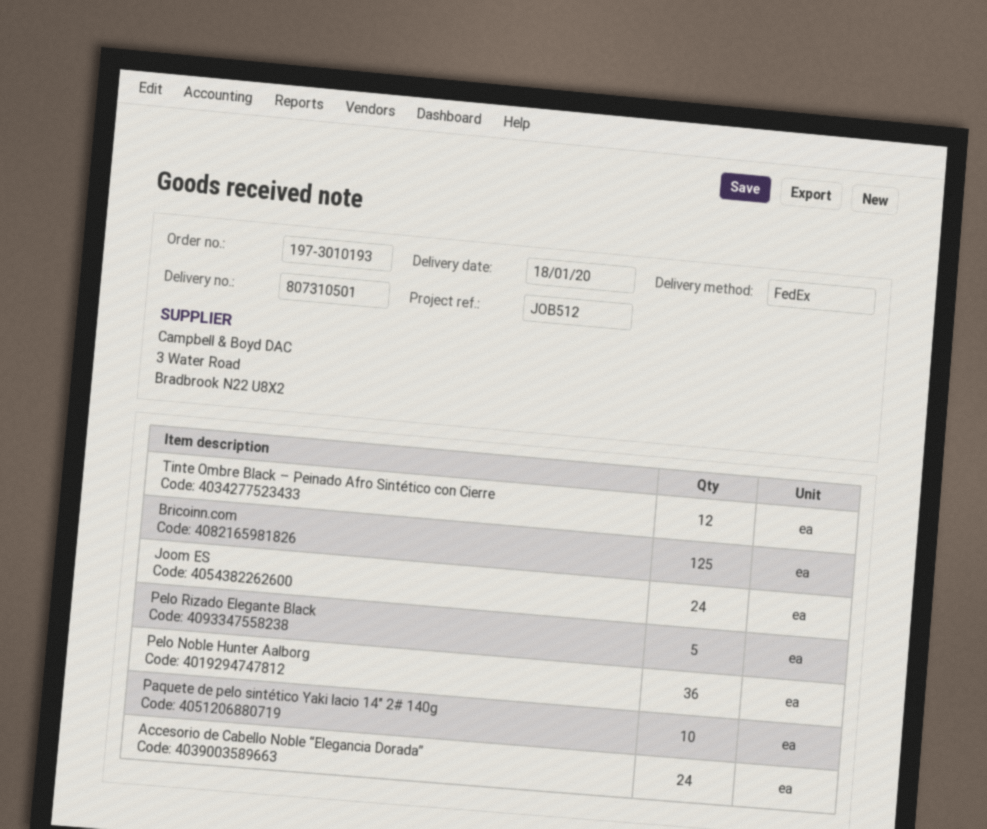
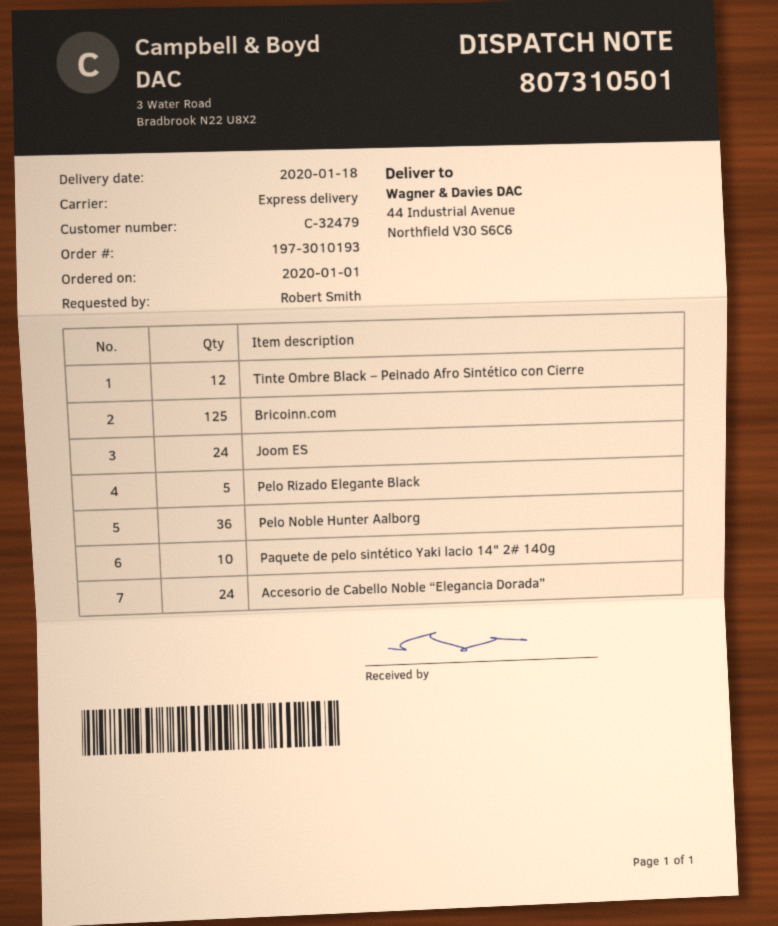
shipping method: FedEx -> express

